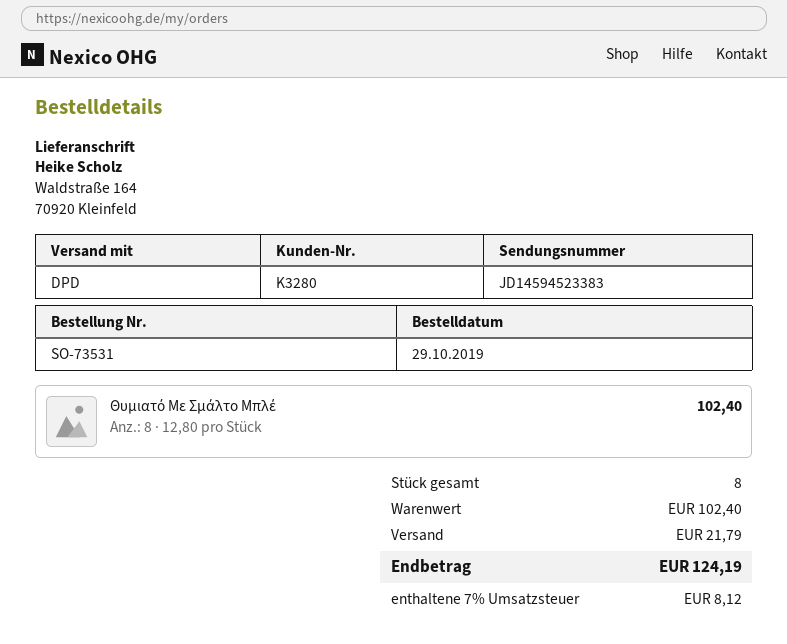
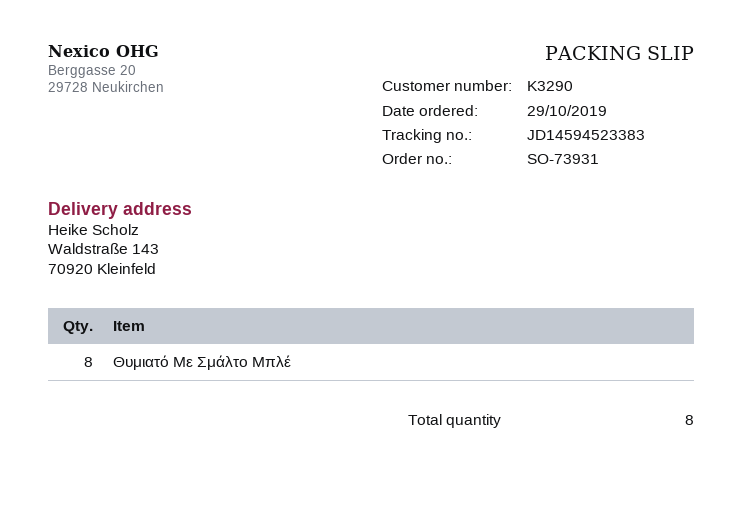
order number: SO-73531 -> SO-73931
customer number: K3280 -> K3290
ship to: Waldstraße 164, 70920 Kleinfeld -> Waldstraße 143, 70920 Kleinfeld

